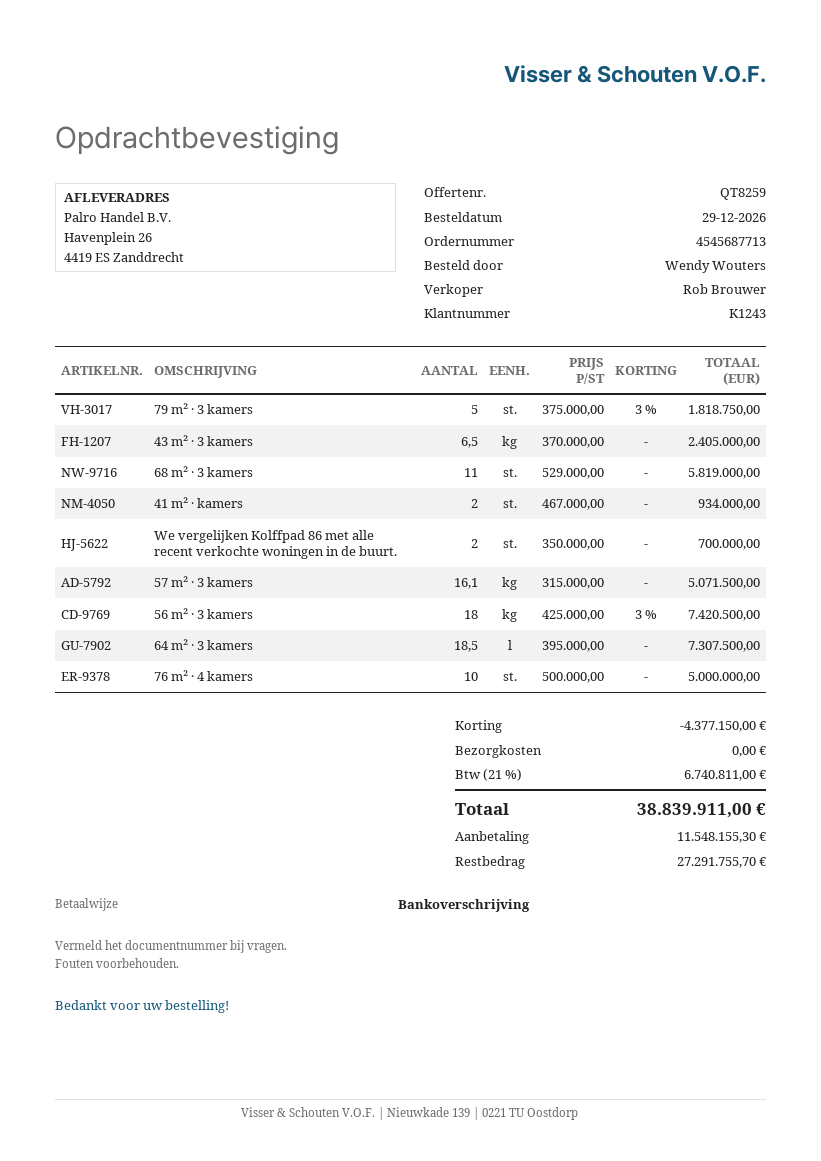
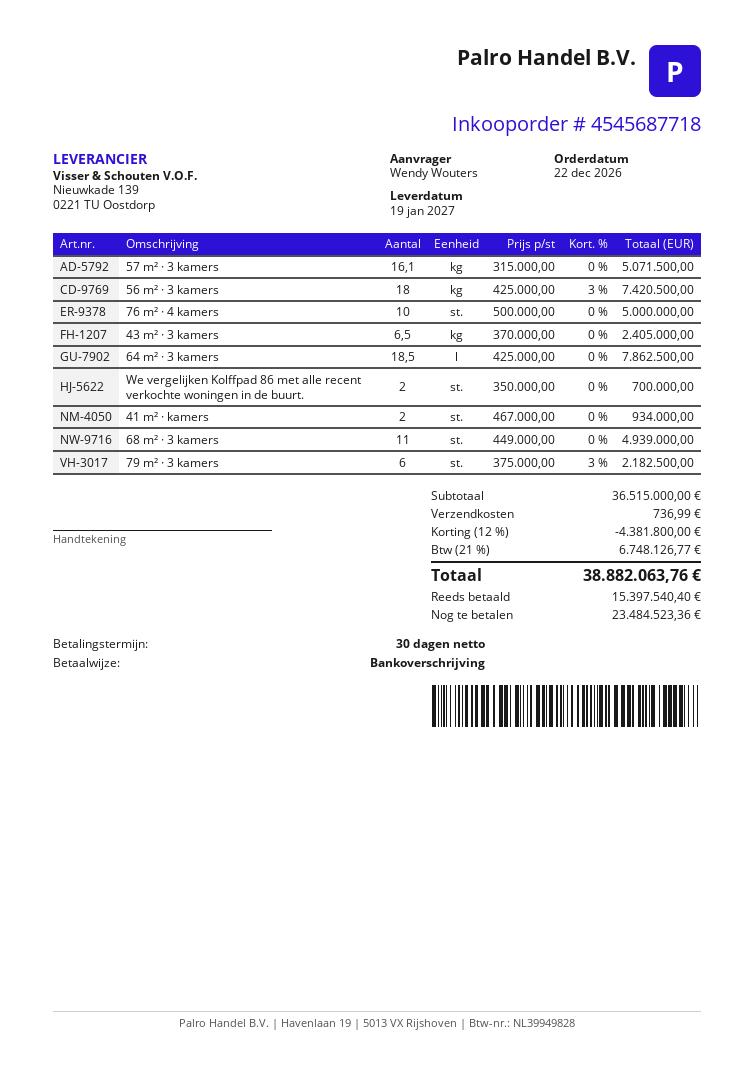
order number: 4545687713 -> 4545687718
order date: 2026-12-29 -> 2026-12-22
79 m² · 3 kamers: 5 x 375000.00 - 3% = 1818750.00 -> 6 x 375000.00 - 3% = 2182500.00
68 m² · 3 kamers: 11 x 529000.00 = 5819000.00 -> 11 x 449000.00 = 4939000.00
64 m² · 3 kamers: 18.5 x 395000.00 = 7307500.00 -> 18.5 x 425000.00 = 7862500.00
discount: 4377150.00 -> 4381800.00
shipping: 0.00 -> 736.99
tax: 21% = 6740811.00 -> 21% = 6748126.77
total: 38839911.00 -> 38882063.76
deposit: 11548155.30 -> 15397540.40
balance: 27291755.70 -> 23484523.36

